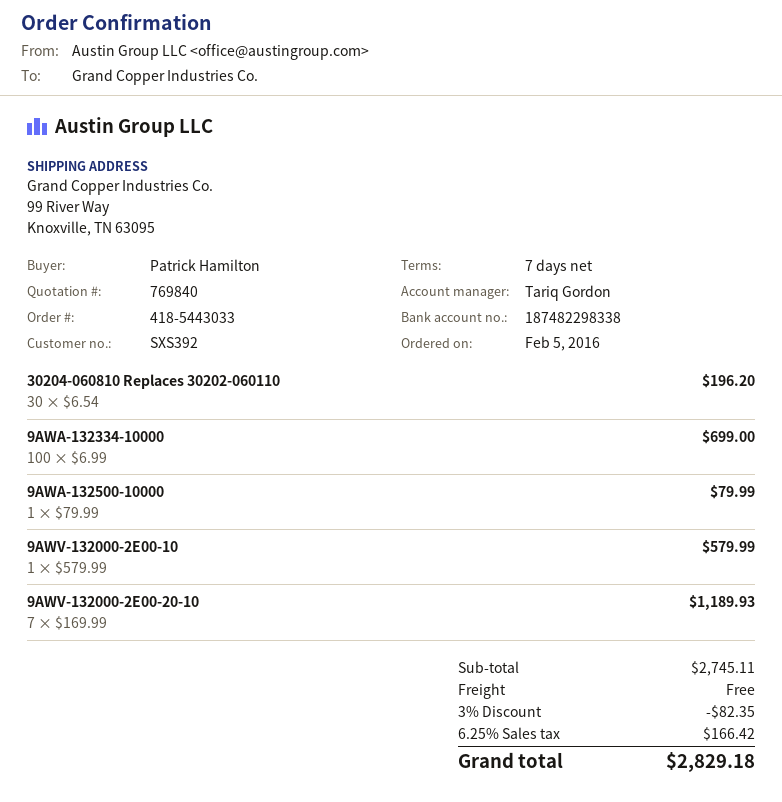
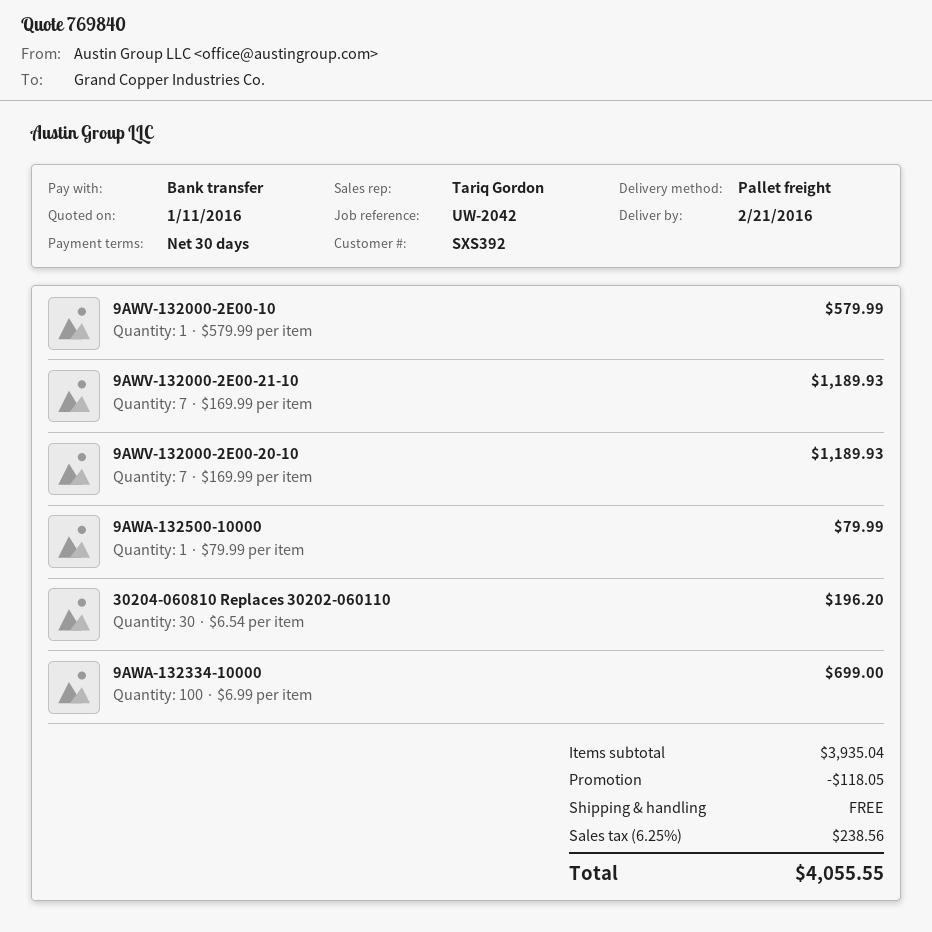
payment terms: 7 days -> 30 days
9AWV-132000-2E00-21-10: none -> 7 x 169.99 = 1189.93
subtotal: 2745.11 -> 3935.04
discount: 82.35 -> 118.05
tax: 6.25% = 166.42 -> 6.25% = 238.56
total: 2829.18 -> 4055.55

